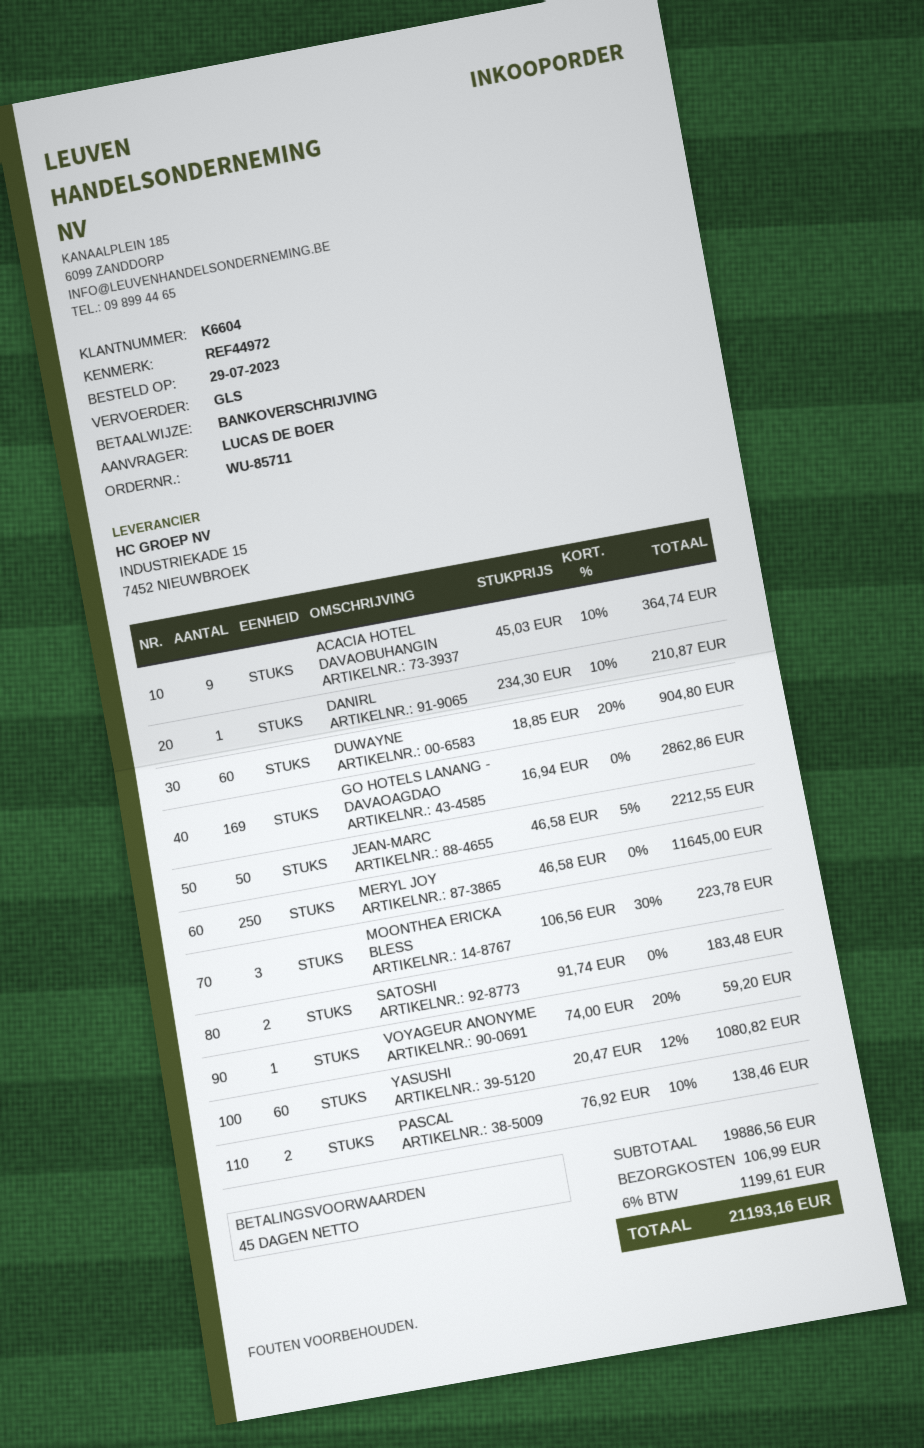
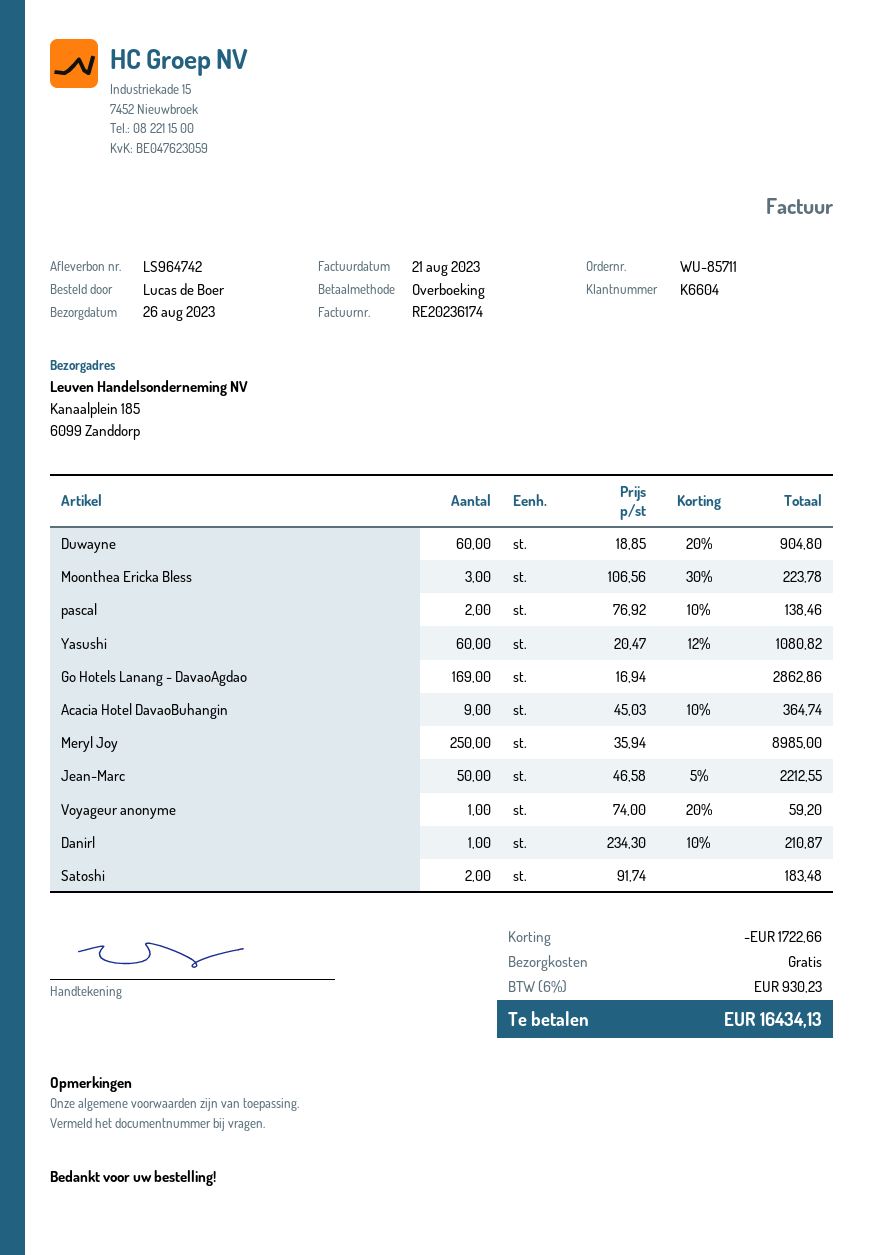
MERYL JOY: 250 x 46.58 = 11645.00 -> 250 x 35.94 = 8985.00
discount: none -> 1722.66
shipping: 106.99 -> 0.00
tax: 6% = 1199.61 -> 6% = 930.23
total: 21193.16 -> 16434.13

